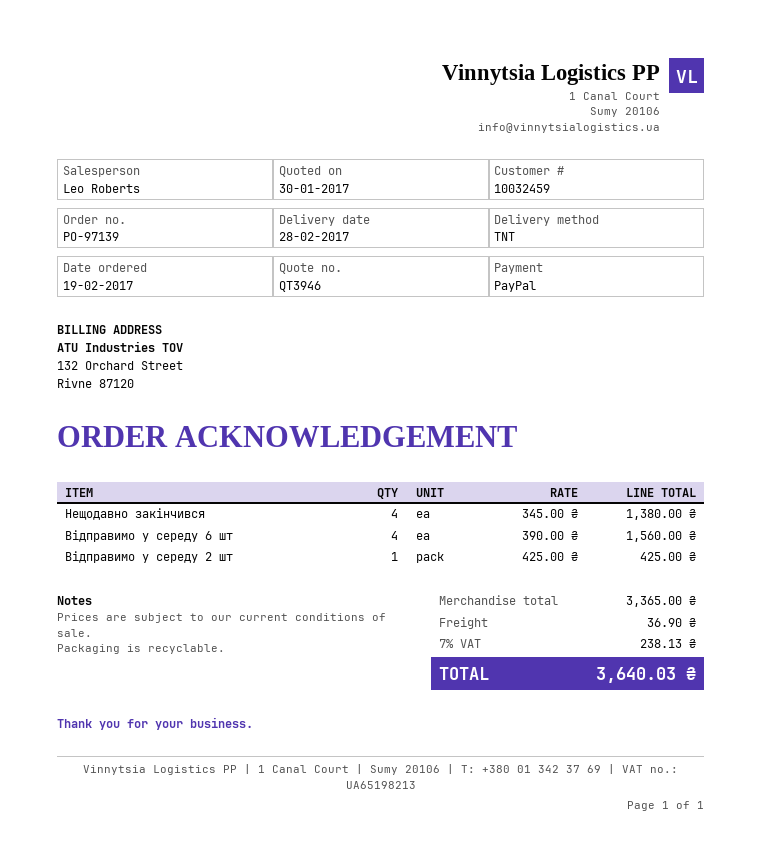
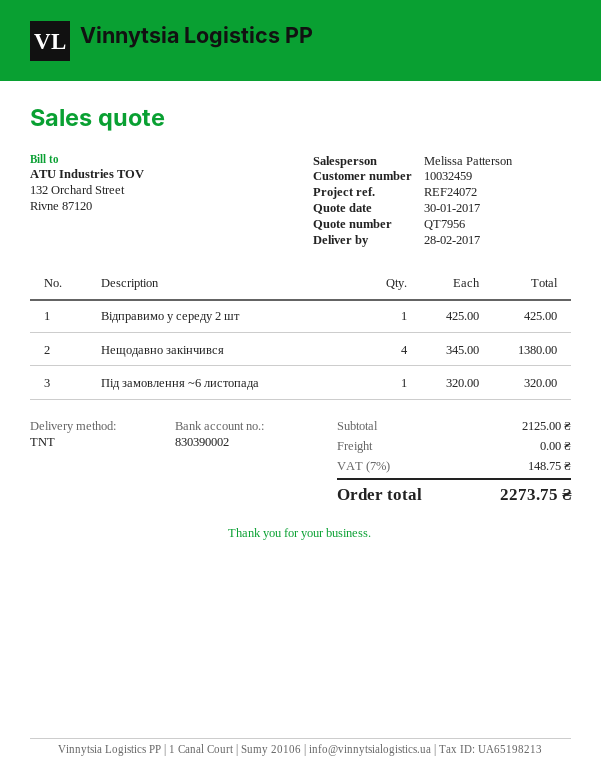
quote number: QT3946 -> QT7956
sales rep: Leo Roberts -> Melissa Patterson
Відправимо у середу 6 шт: 4 x 390.00 = 1560.00 -> none
Під замовлення ~6 листопада: none -> 1 x 320.00 = 320.00
subtotal: 3365.00 -> 2125.00
shipping: 36.90 -> 0.00
tax: 7% = 238.13 -> 7% = 148.75
total: 3640.03 -> 2273.75

